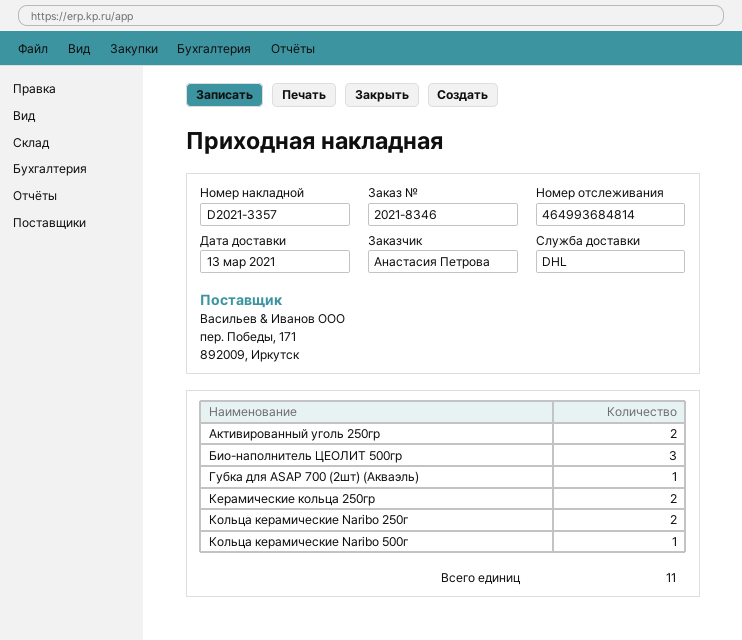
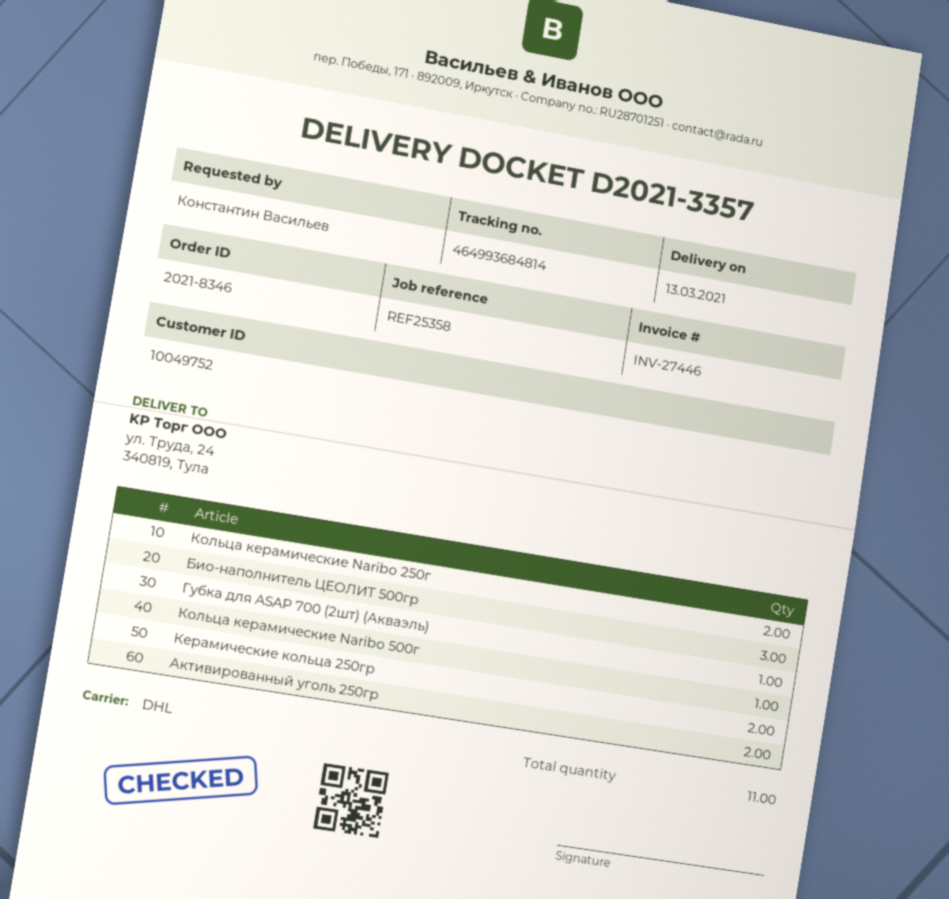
ordered by: Анастасия Петрова -> Константин Васильев

